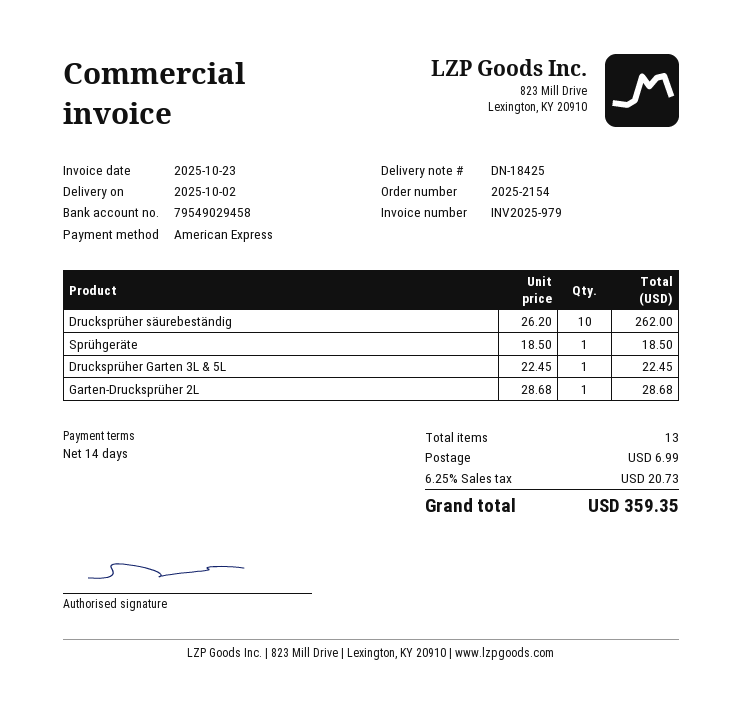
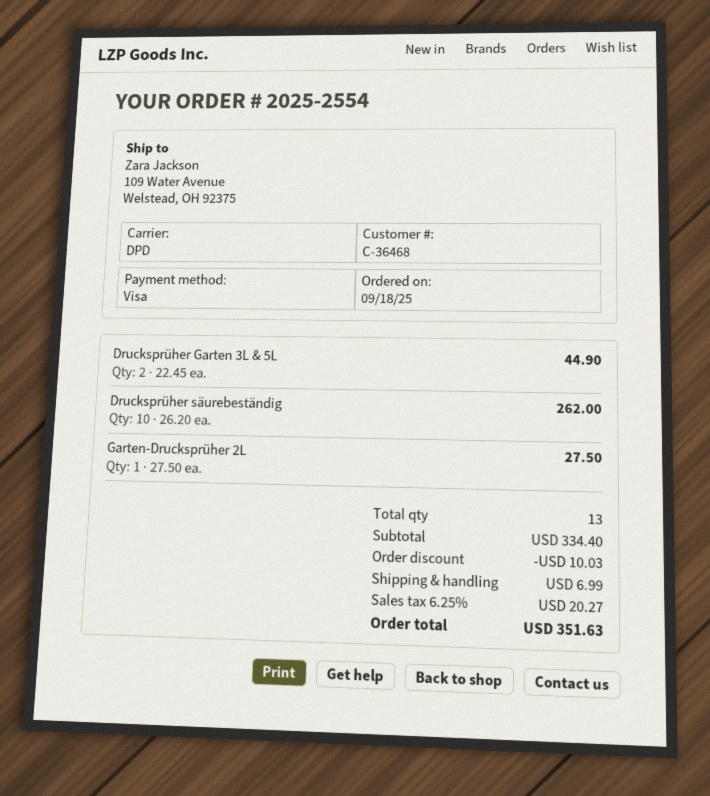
order number: 2025-2154 -> 2025-2554
payment method: American Express -> Visa
Sprühgeräte: 1 x 18.50 = 18.50 -> none
Drucksprüher Garten 3L & 5L: 1 x 22.45 = 22.45 -> 2 x 22.45 = 44.90
Garten-Drucksprüher 2L: 1 x 28.68 = 28.68 -> 1 x 27.50 = 27.50
discount: none -> 10.03
tax: 6.25% = 20.73 -> 6.25% = 20.27
total: 359.35 -> 351.63

